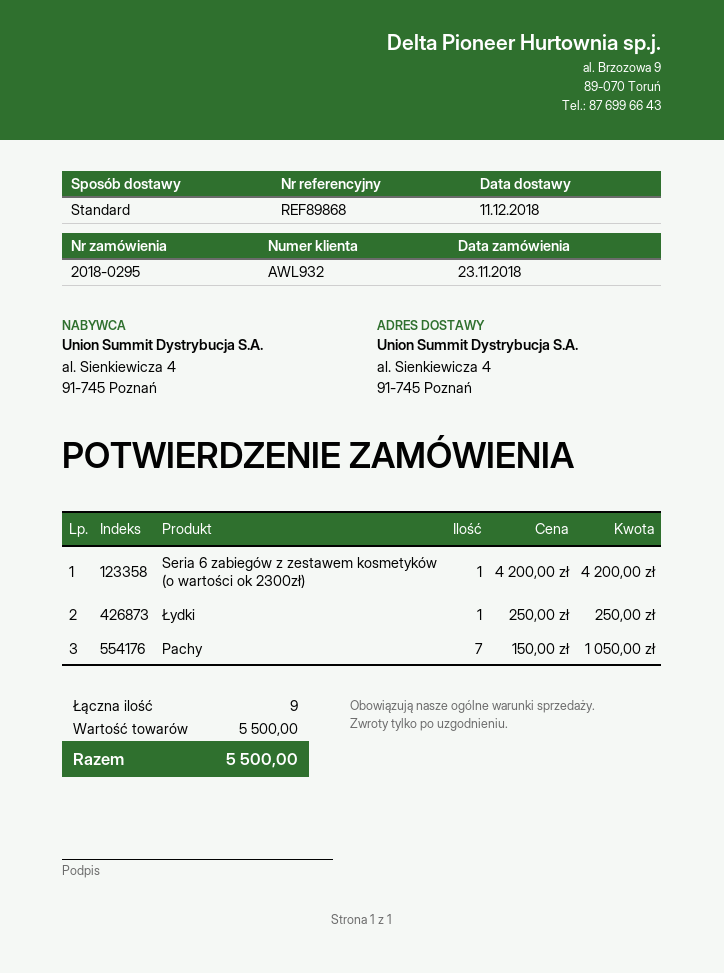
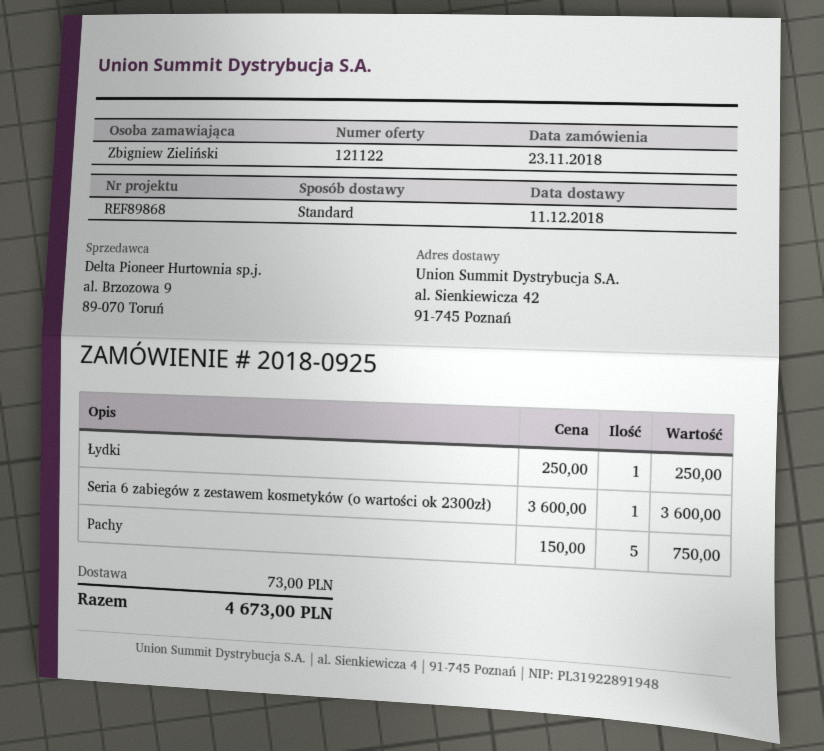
order number: 2018-0295 -> 2018-0925
ship to: al. Sienkiewicza 4, 91-745 Poznań -> al. Sienkiewicza 42, 91-745 Poznań
Seria 6 zabiegów z zestawem kosmetyków (o wartości ok 2300zł): 1 x 4200.00 = 4200.00 -> 1 x 3600.00 = 3600.00
Pachy: 7 x 150.00 = 1050.00 -> 5 x 150.00 = 750.00
shipping: none -> 73.00
total: 5500.00 -> 4673.00

